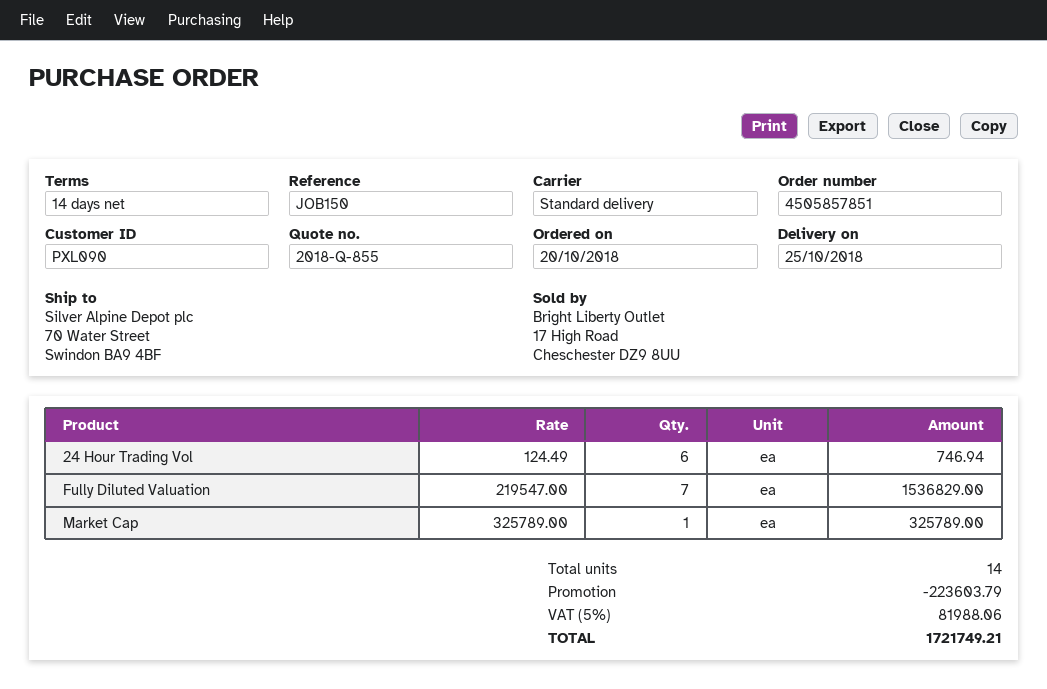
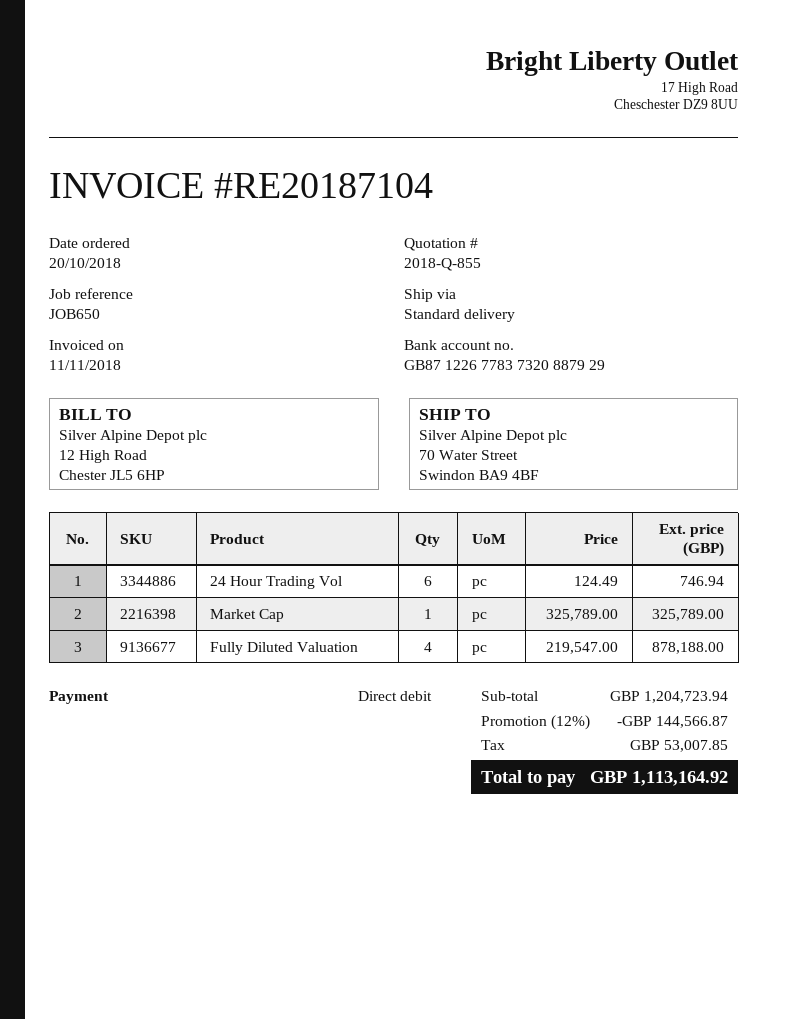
reference: JOB150 -> JOB650
Fully Diluted Valuation: 7 x 219547.00 = 1536829.00 -> 4 x 219547.00 = 878188.00
discount: 223603.79 -> 144566.87
tax: 81988.06 -> 53007.85
total: 1721749.21 -> 1113164.92

